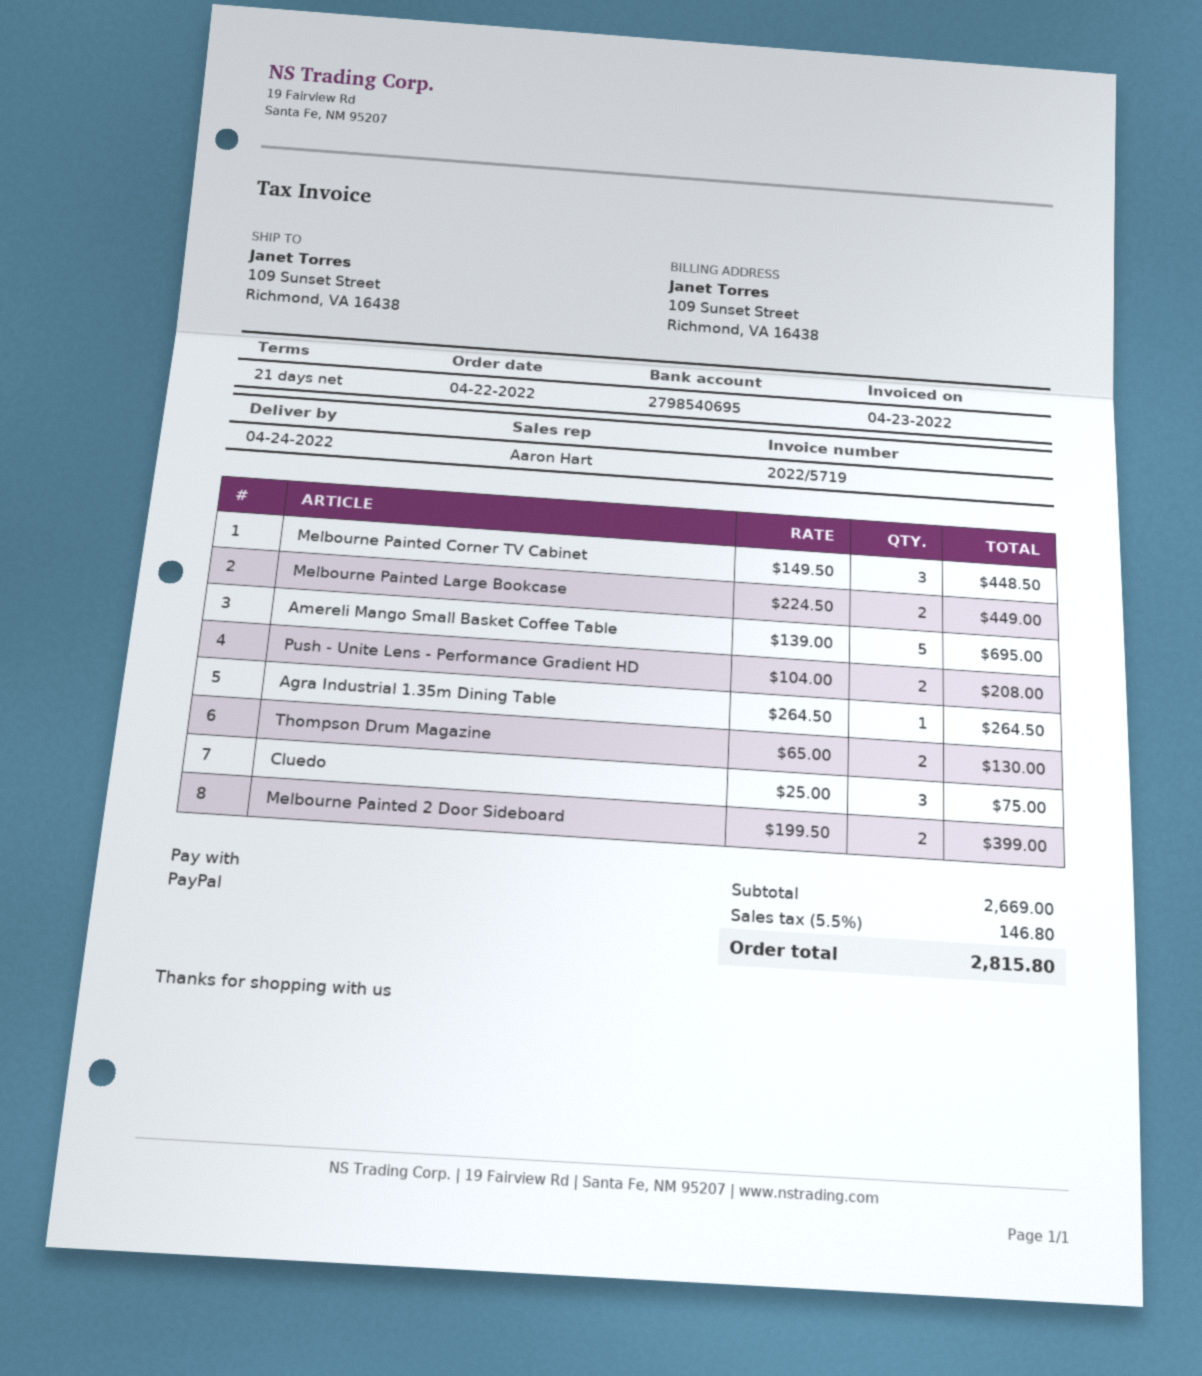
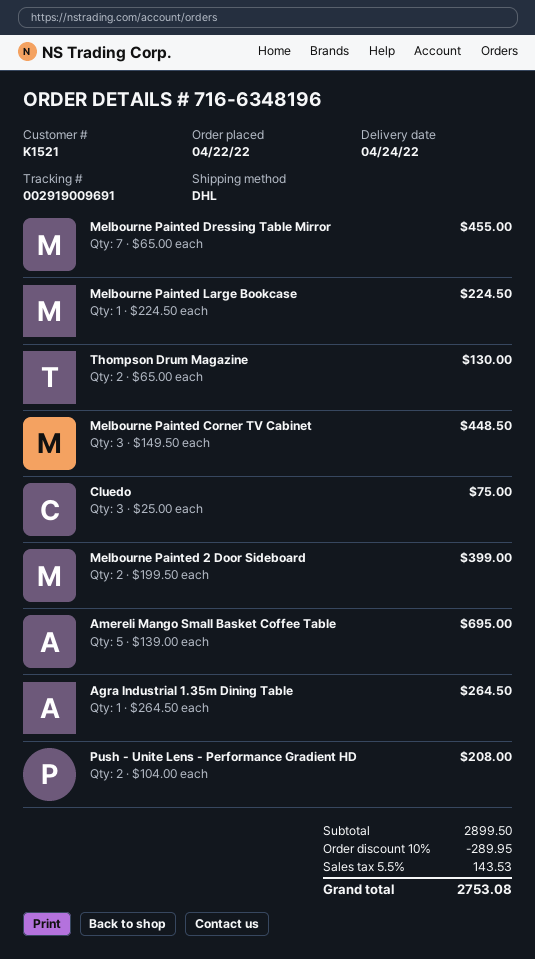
Melbourne Painted Large Bookcase: 2 x 224.50 = 449.00 -> 1 x 224.50 = 224.50
Melbourne Painted Dressing Table Mirror: none -> 7 x 65.00 = 455.00
subtotal: 2669.00 -> 2899.50
discount: none -> 10% = 289.95
tax: 5.5% = 146.80 -> 5.5% = 143.53
total: 2815.80 -> 2753.08

